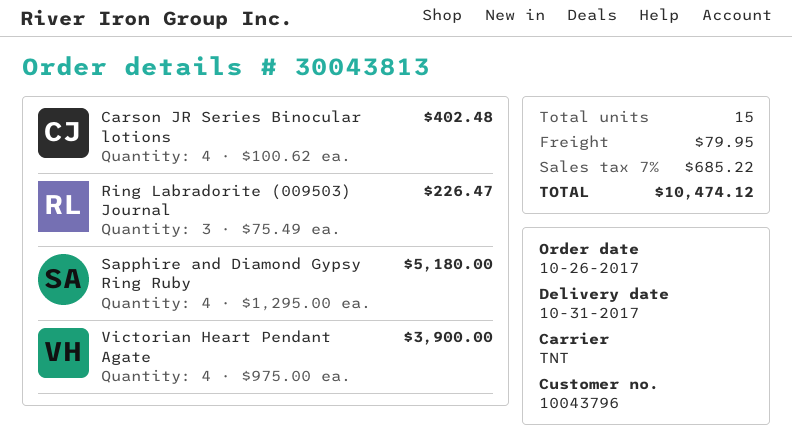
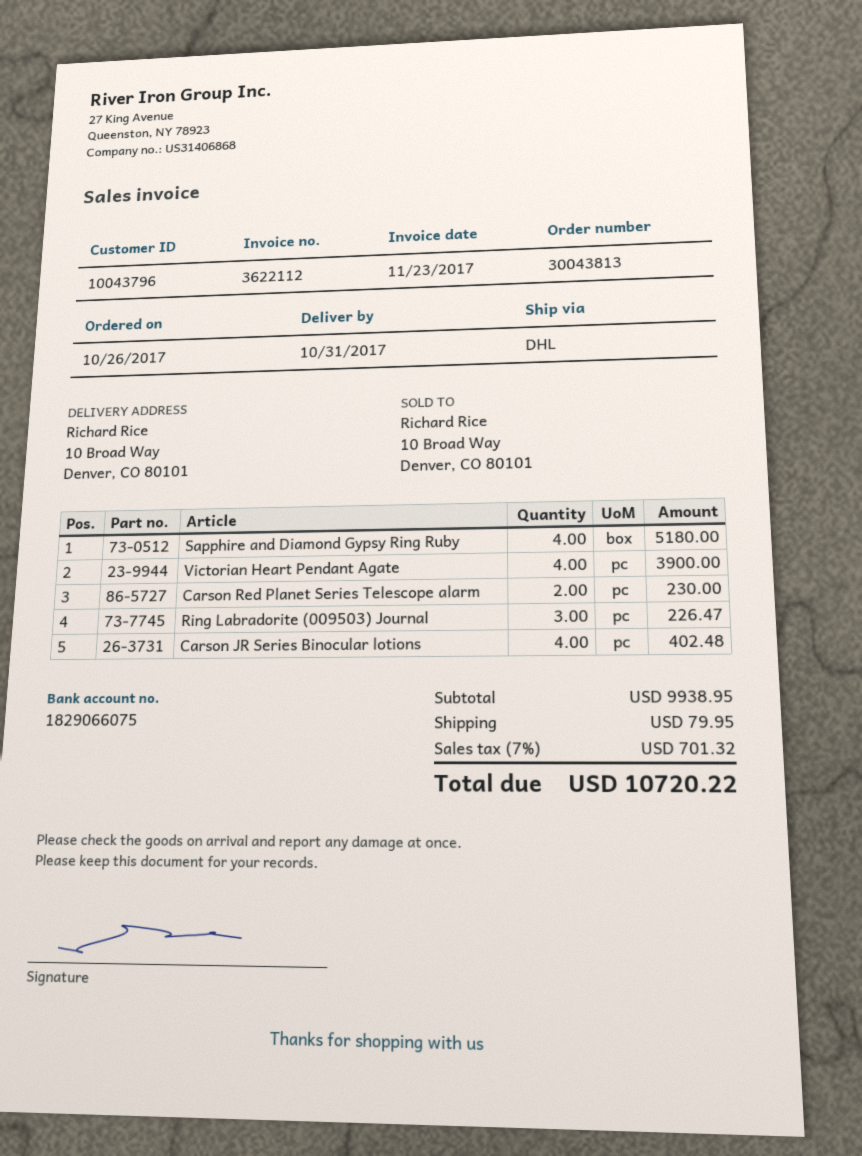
shipping method: TNT -> DHL
Carson Red Planet Series Telescope alarm: none -> 2 for 230.00
tax: 7% = 685.22 -> 7% = 701.32
total: 10474.12 -> 10720.22

